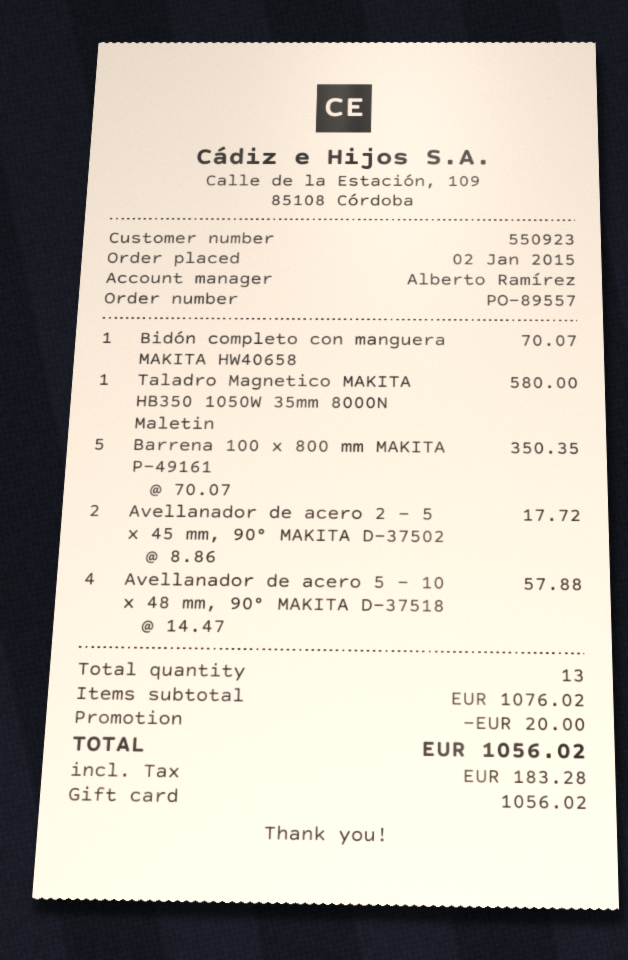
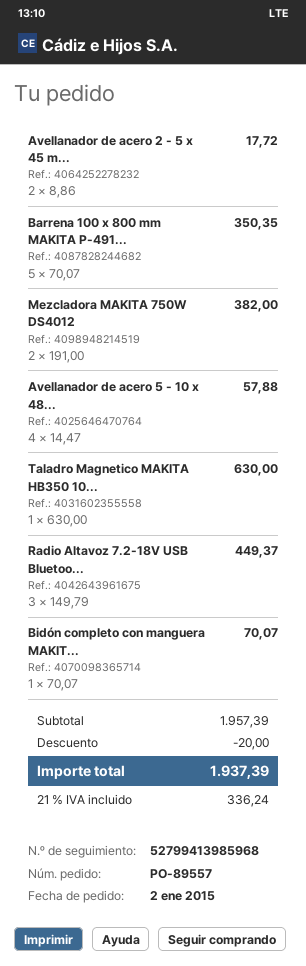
Taladro Magnetico MAKITA HB350 1050W 35mm 8000N Maletin: 1 x 580.00 = 580.00 -> 1 x 630.00 = 630.00
Mezcladora MAKITA 750W DS4012: none -> 2 x 191.00 = 382.00
Radio Altavoz 7.2-18V USB Bluetoo...: none -> 3 x 149.79 = 449.37
subtotal: 1076.02 -> 1957.39
tax: 183.28 -> 336.24
total: 1056.02 -> 1937.39

